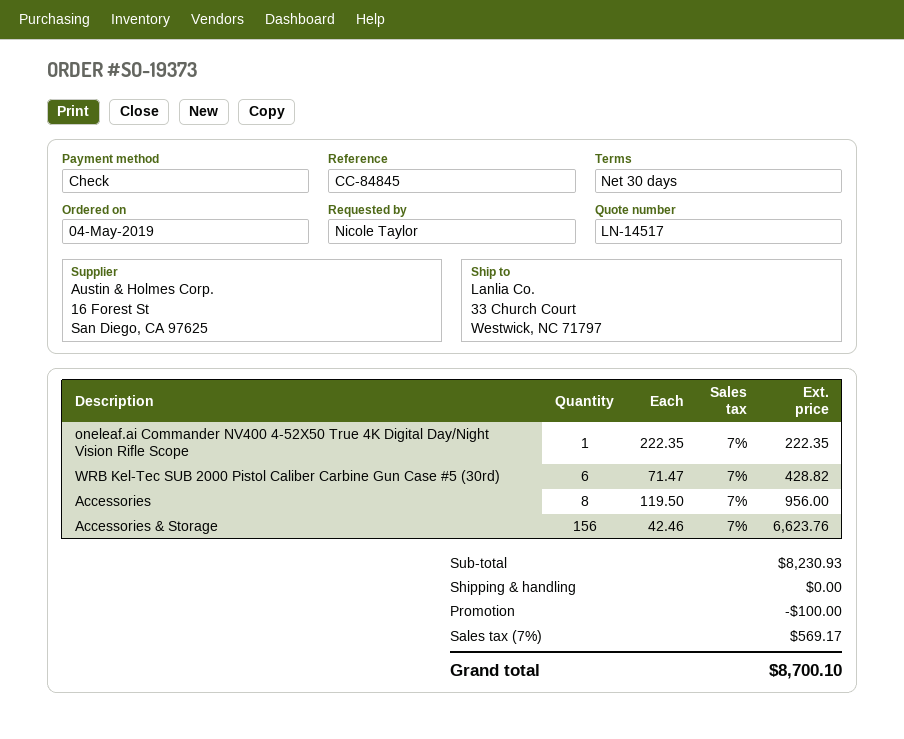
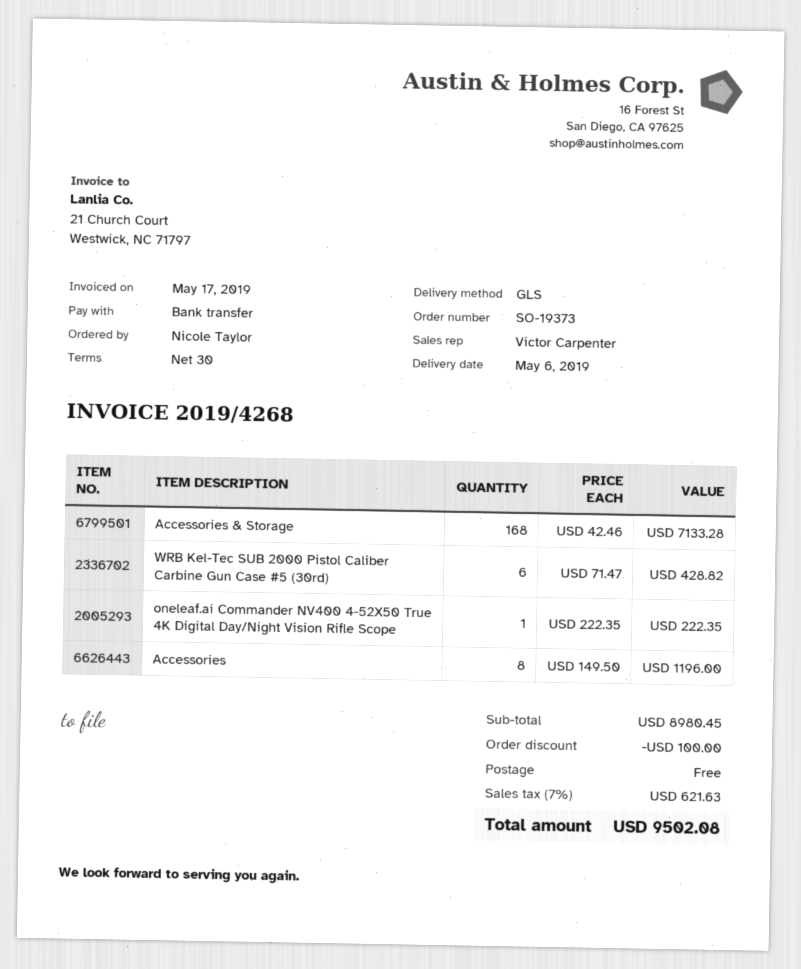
payment method: cheque -> bank transfer
Accessories: 8 x 119.50 = 956.00 -> 8 x 149.50 = 1196.00
Accessories & Storage: 156 x 42.46 = 6623.76 -> 168 x 42.46 = 7133.28
subtotal: 8230.93 -> 8980.45
tax: 7% = 569.17 -> 7% = 621.63
total: 8700.10 -> 9502.08

